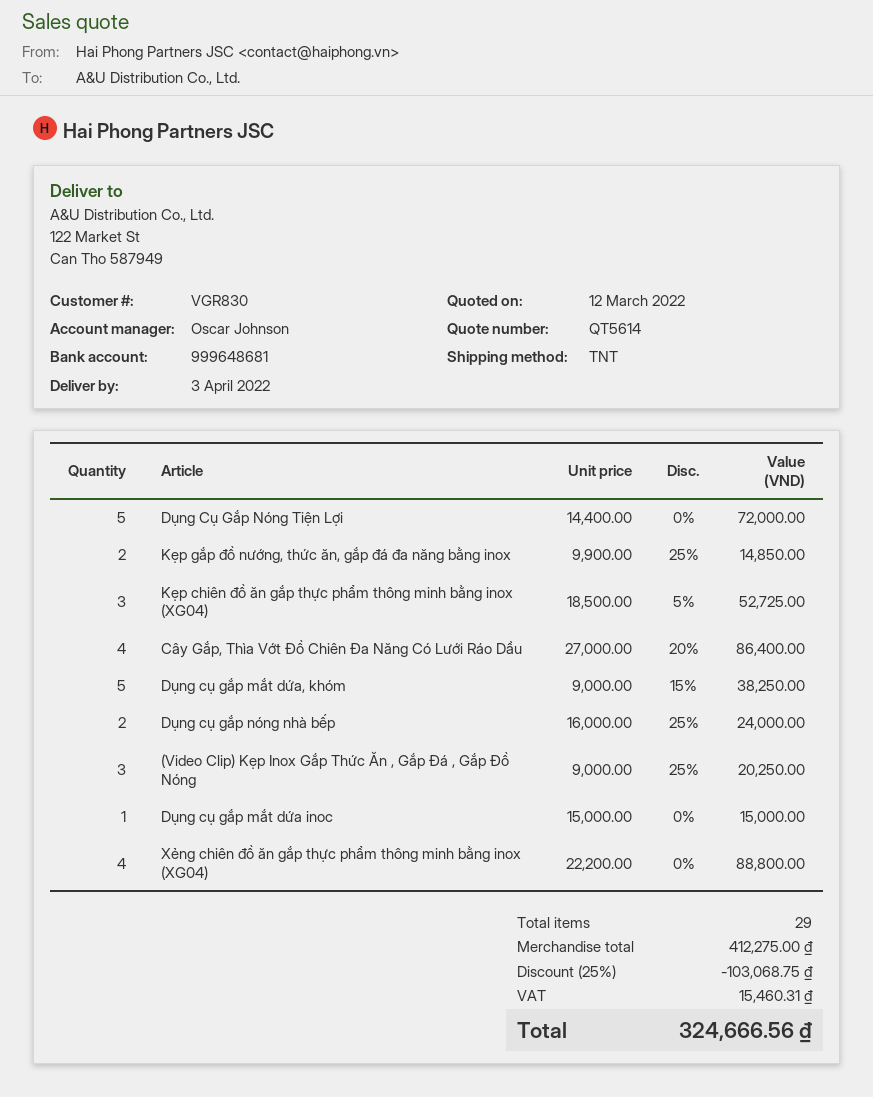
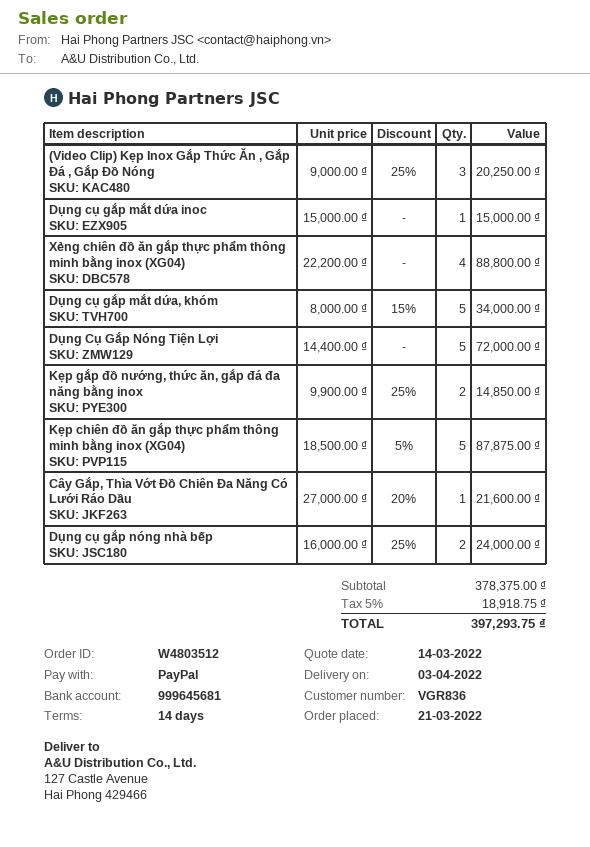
quote date: 2022-03-12 -> 2022-03-14
customer number: VGR830 -> VGR836
bank account: 999648681 -> 999645681
ship to: 122 Market St, Can Tho 587949 -> 127 Castle Avenue, Hai Phong 429466
Kẹp chiên đồ ăn gắp thực phẩm thông minh bằng inox (XG04): 3 x 18500.00 - 5% = 52725.00 -> 5 x 18500.00 - 5% = 87875.00
Cây Gắp, Thìa Vớt Đồ Chiên Đa Năng Có Lưới Ráo Dầu: 4 x 27000.00 - 20% = 86400.00 -> 1 x 27000.00 - 20% = 21600.00
Dụng cụ gắp mắt dứa, khóm: 5 x 9000.00 - 15% = 38250.00 -> 5 x 8000.00 - 15% = 34000.00
subtotal: 412275.00 -> 378375.00
discount: 25% = 103068.75 -> none
tax: 15460.31 -> 18918.75
total: 324666.56 -> 397293.75

